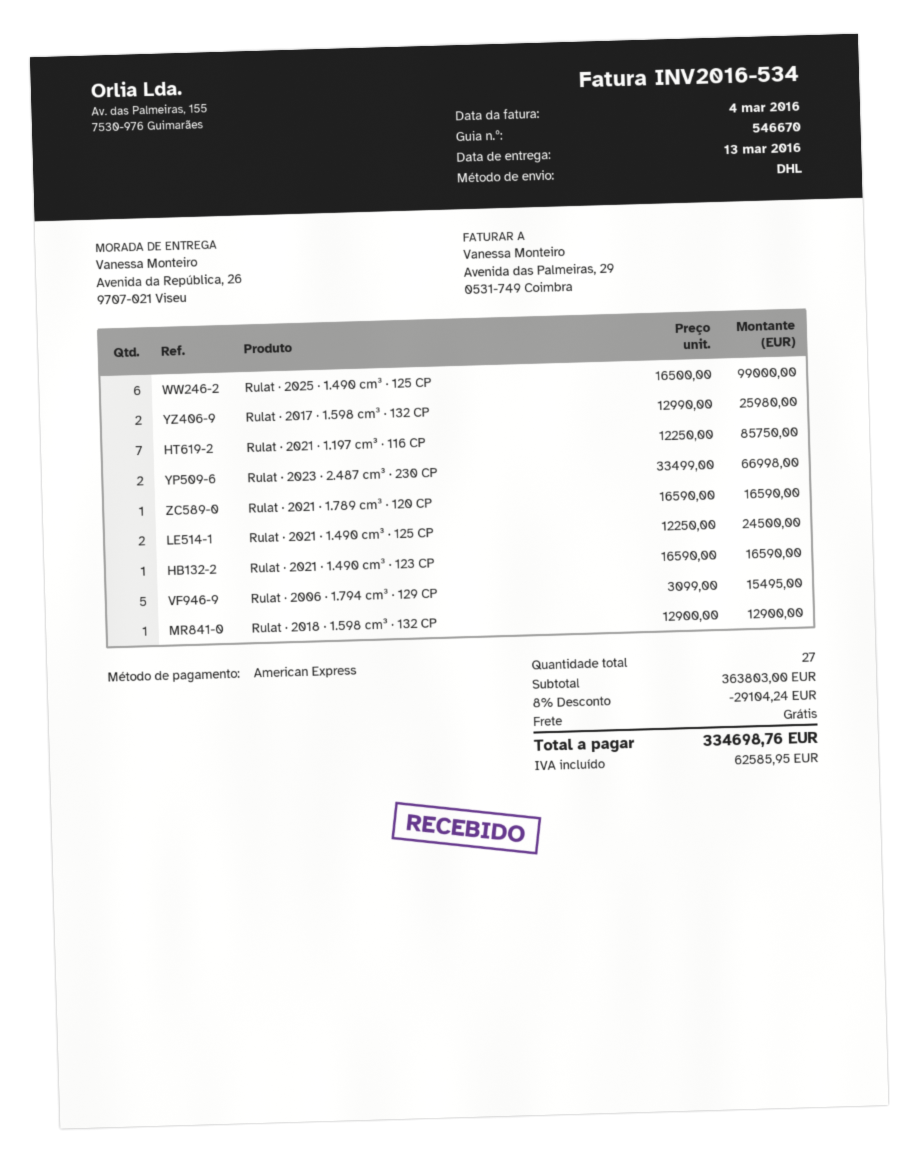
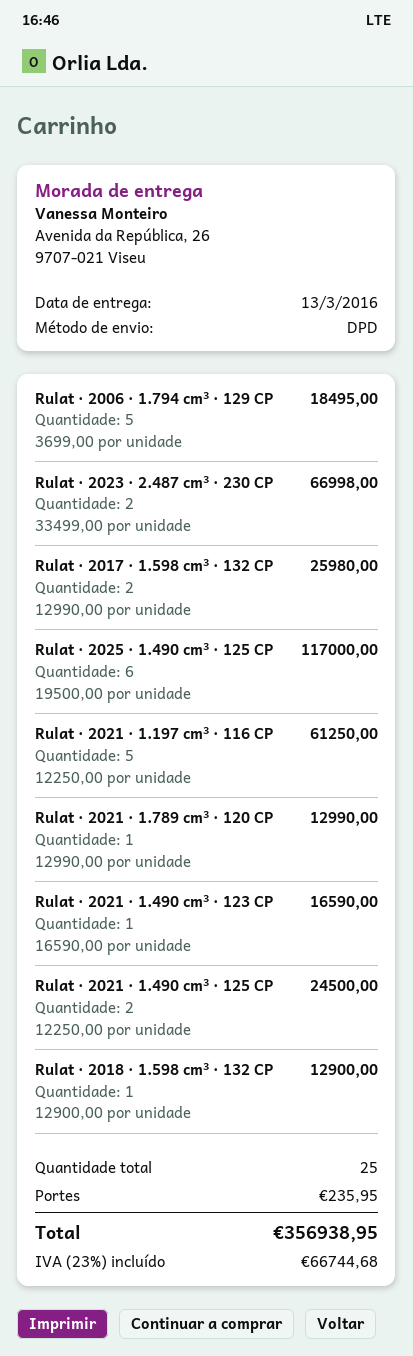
shipping method: DHL -> DPD
Rulat · 2025 · 1.490 cm³ · 125 CP: 6 x 16500.00 = 99000.00 -> 6 x 19500.00 = 117000.00
Rulat · 2021 · 1.197 cm³ · 116 CP: 7 x 12250.00 = 85750.00 -> 5 x 12250.00 = 61250.00
Rulat · 2021 · 1.789 cm³ · 120 CP: 1 x 16590.00 = 16590.00 -> 1 x 12990.00 = 12990.00
Rulat · 2006 · 1.794 cm³ · 129 CP: 5 x 3099.00 = 15495.00 -> 5 x 3699.00 = 18495.00
total quantity: 27 -> 25
discount: 8% = 29104.24 -> none
shipping: 0.00 -> 235.95
tax: 62585.95 -> 66744.68
total: 334698.76 -> 356938.95

